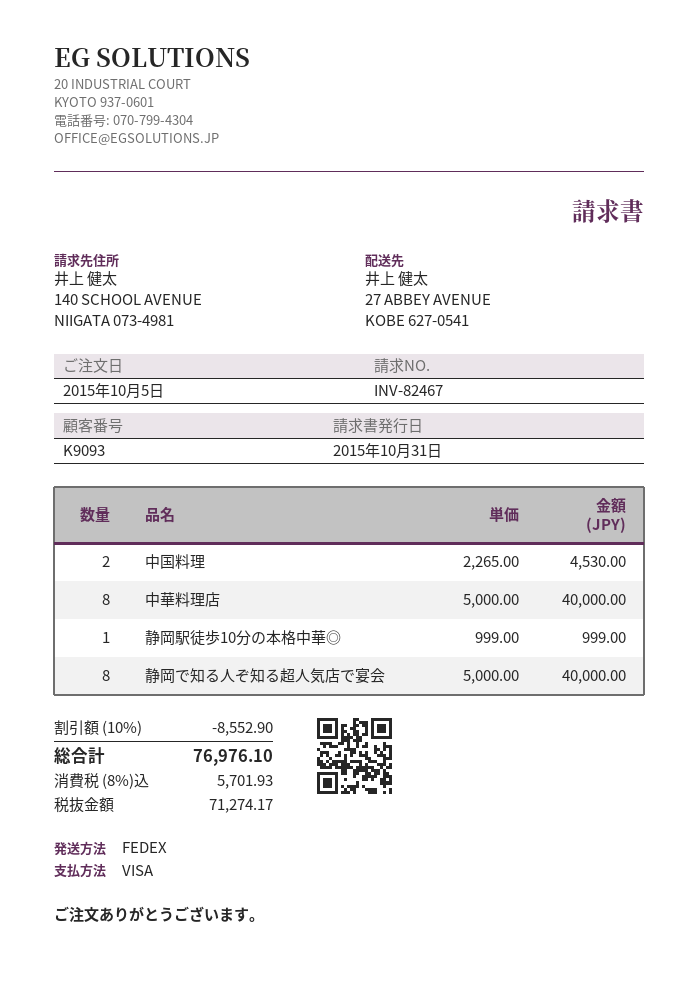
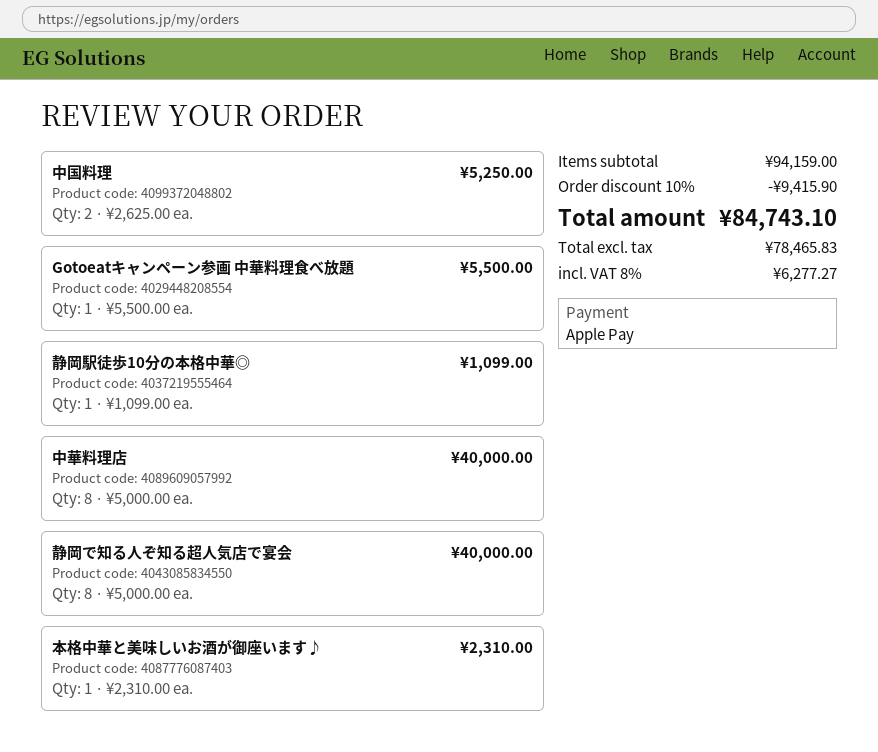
payment method: Visa -> Apple Pay
中国料理: 2 x 2265.00 = 4530.00 -> 2 x 2625.00 = 5250.00
静岡駅徒歩10分の本格中華◎: 1 x 999.00 = 999.00 -> 1 x 1099.00 = 1099.00
Gotoeatキャンペーン参画 中華料理食べ放題: none -> 1 x 5500.00 = 5500.00
本格中華と美味しいお酒が御座います♪: none -> 1 x 2310.00 = 2310.00
discount: 10% = 8552.90 -> 10% = 9415.90
net: 71274.17 -> 78465.83
tax: 8% = 5701.93 -> 8% = 6277.27
total: 76976.10 -> 84743.10

